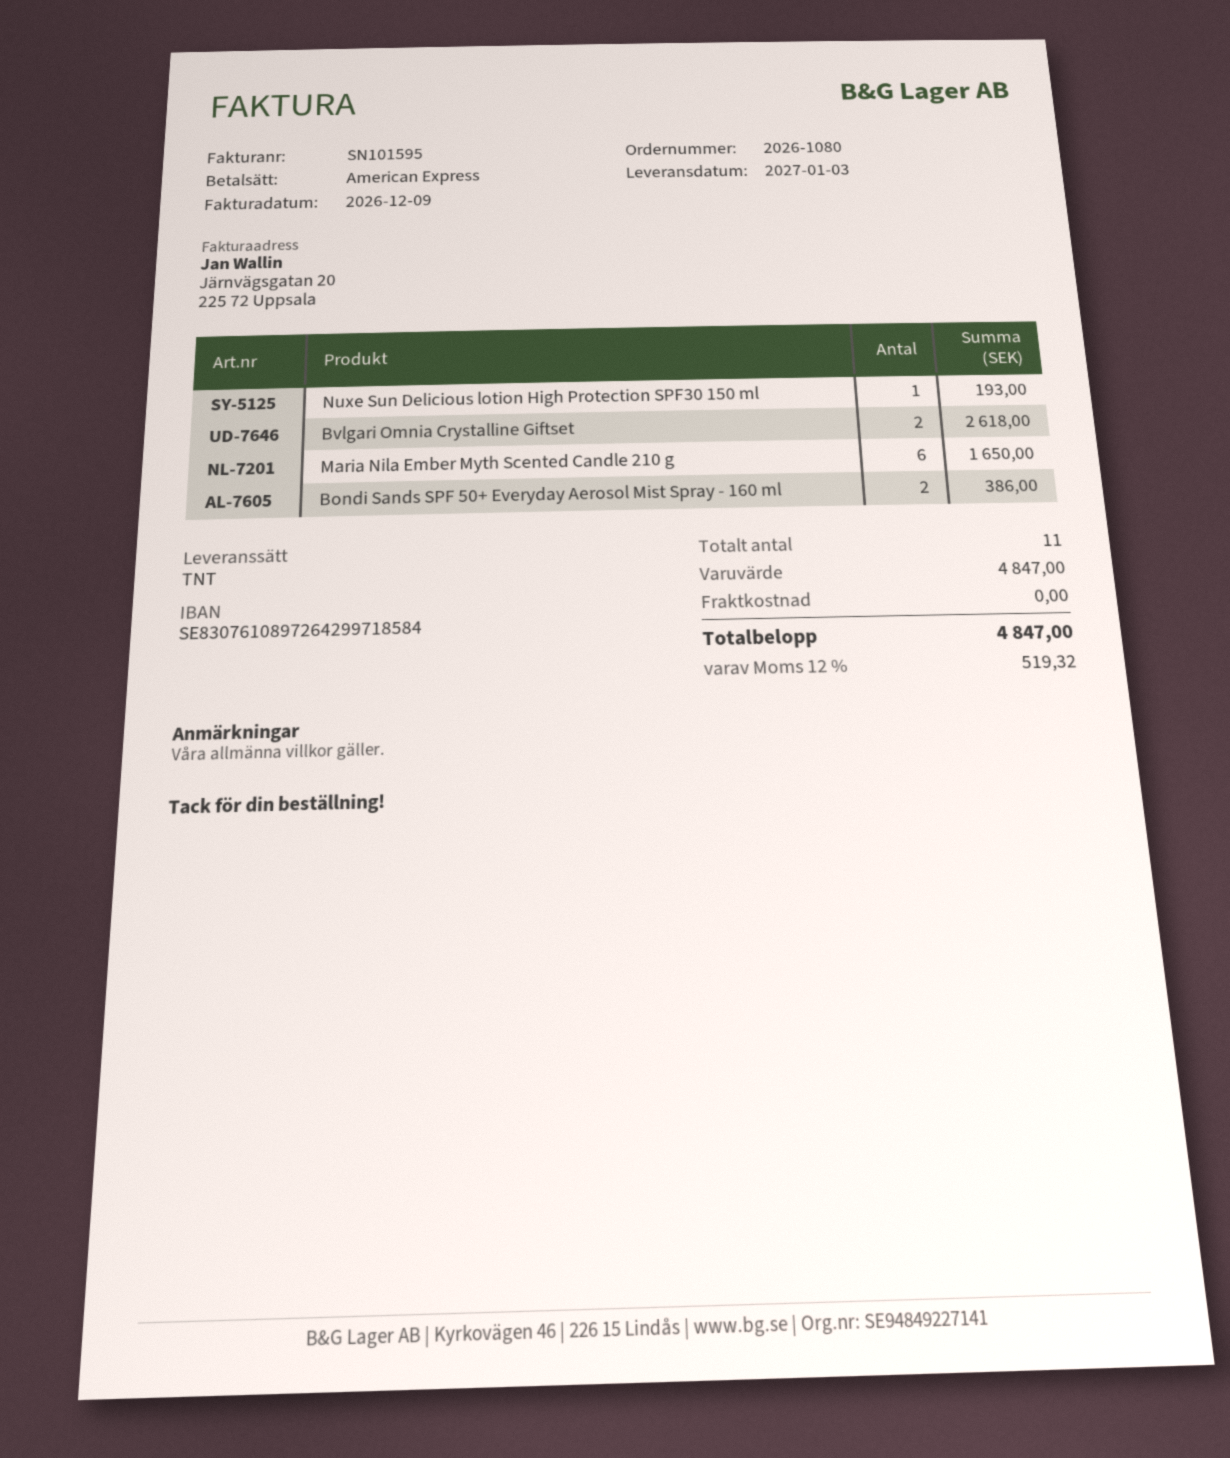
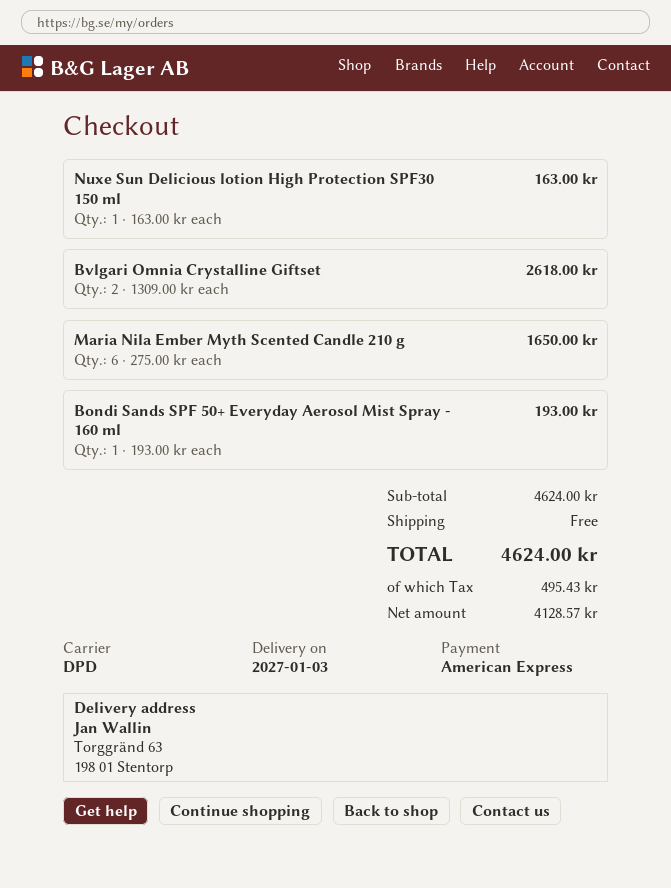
shipping method: TNT -> DPD
Nuxe Sun Delicious lotion High Protection SPF30 150 ml: 1 for 193.00 -> 1 for 163.00
Bondi Sands SPF 50+ Everyday Aerosol Mist Spray - 160 ml: 2 for 386.00 -> 1 for 193.00
subtotal: 4847.00 -> 4624.00
tax: 519.32 -> 495.43
total: 4847.00 -> 4624.00

